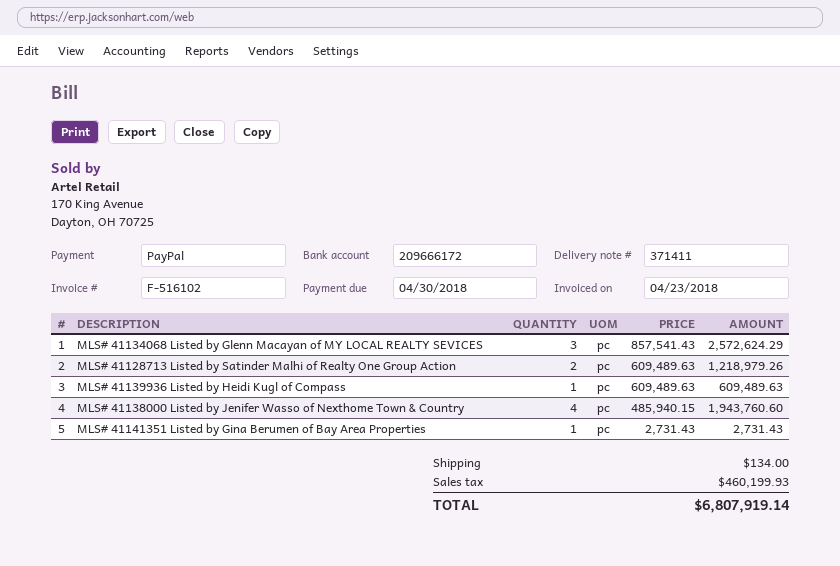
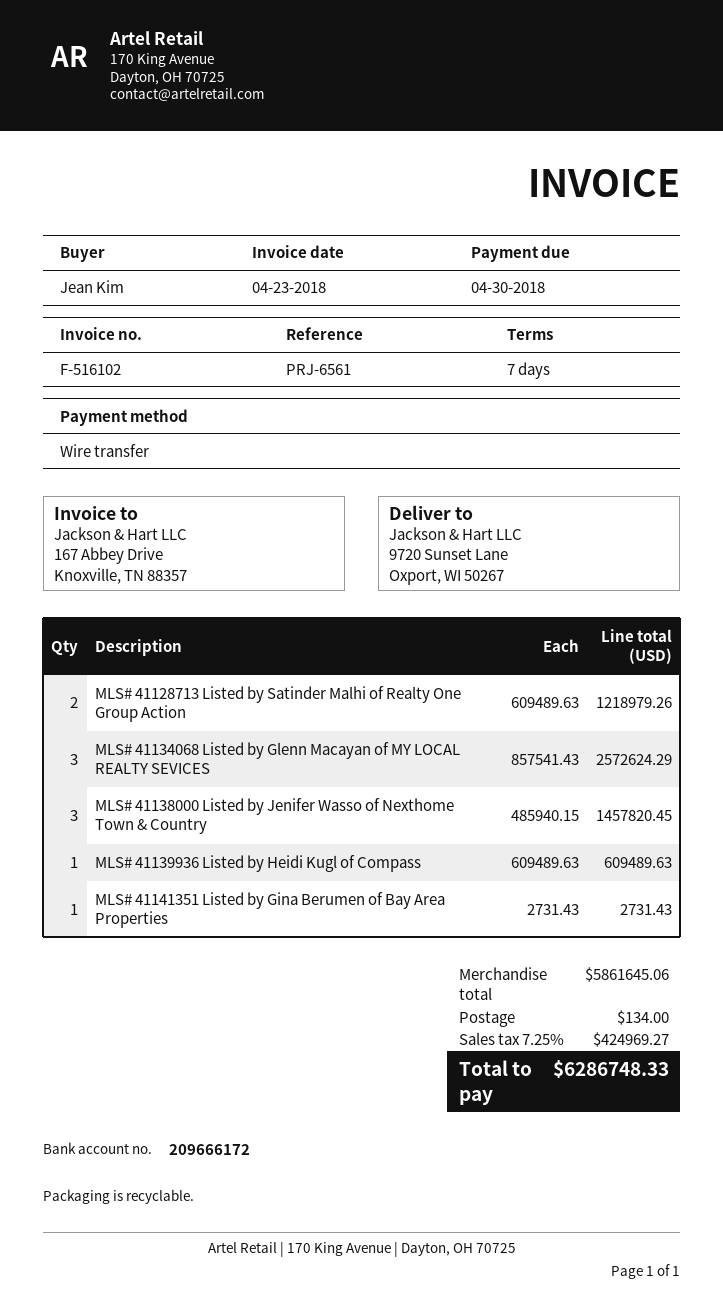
payment method: PayPal -> bank transfer
MLS# 41138000 Listed by Jenifer Wasso of Nexthome Town & Country: 4 x 485940.15 = 1943760.60 -> 3 x 485940.15 = 1457820.45
tax: 460199.93 -> 424969.27
total: 6807919.14 -> 6286748.33

